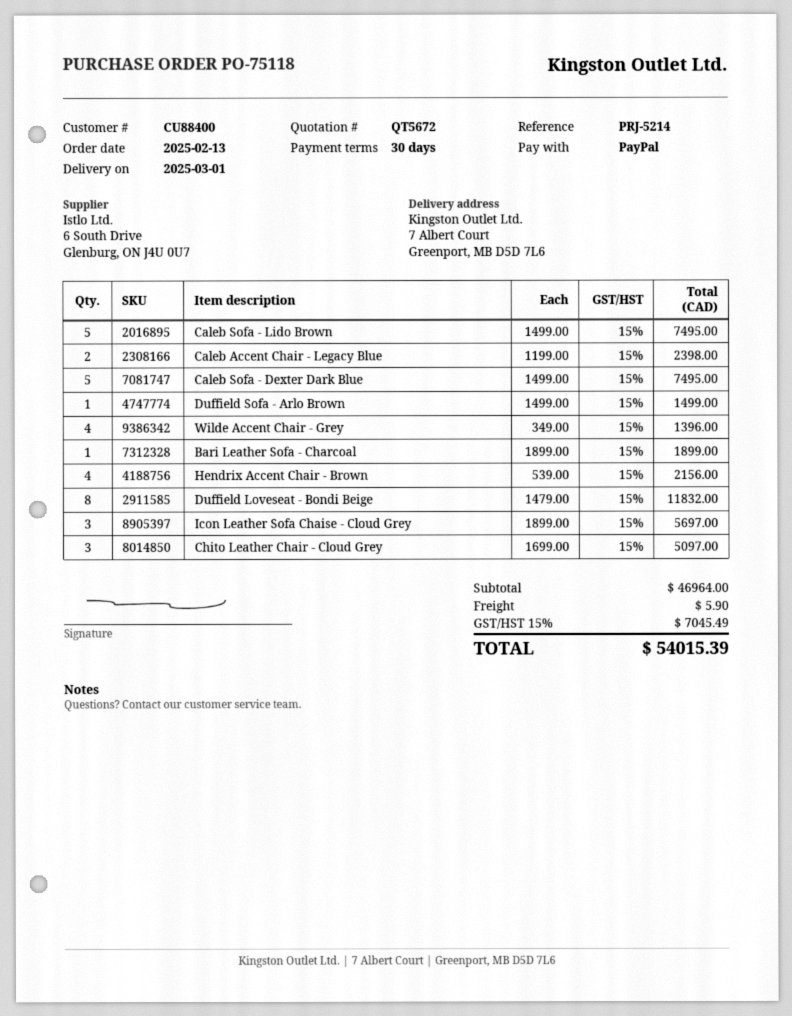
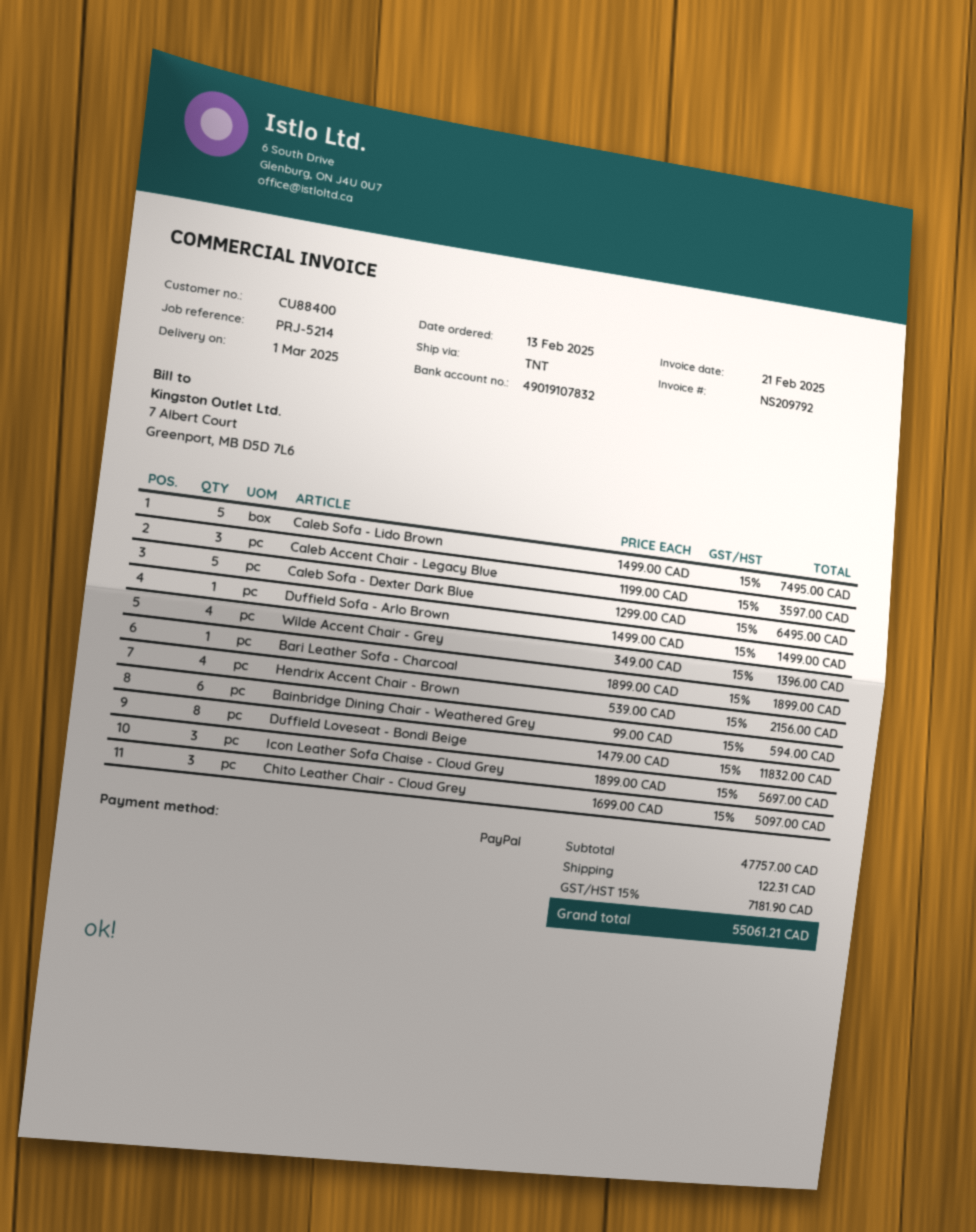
Caleb Accent Chair - Legacy Blue: 2 x 1199.00 = 2398.00 -> 3 x 1199.00 = 3597.00
Caleb Sofa - Dexter Dark Blue: 5 x 1499.00 = 7495.00 -> 5 x 1299.00 = 6495.00
Bainbridge Dining Chair - Weathered Grey: none -> 6 x 99.00 = 594.00
subtotal: 46964.00 -> 47757.00
shipping: 5.90 -> 122.31
tax: 15% = 7045.49 -> 15% = 7181.90
total: 54015.39 -> 55061.21

